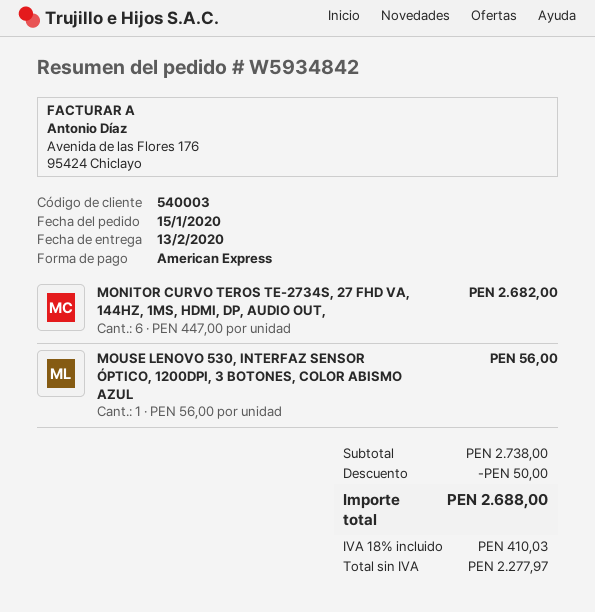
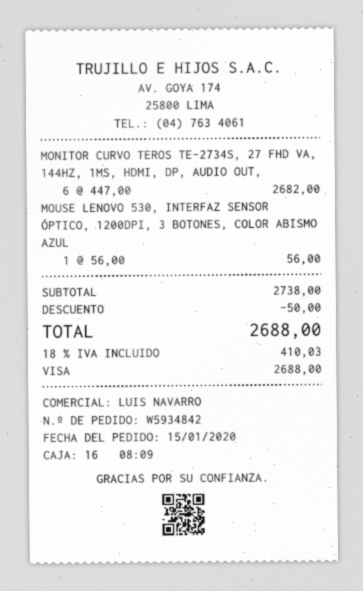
payment method: American Express -> Visa

